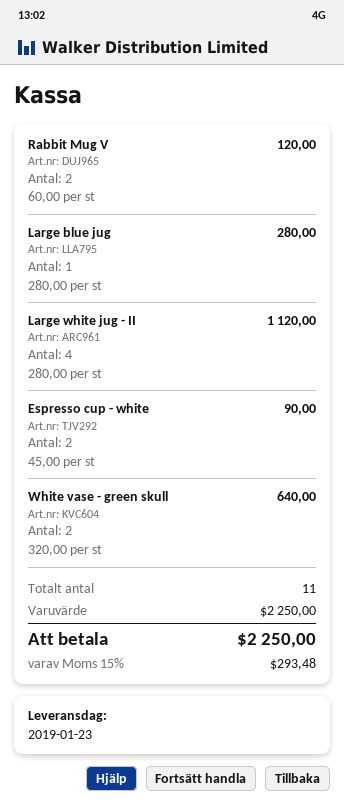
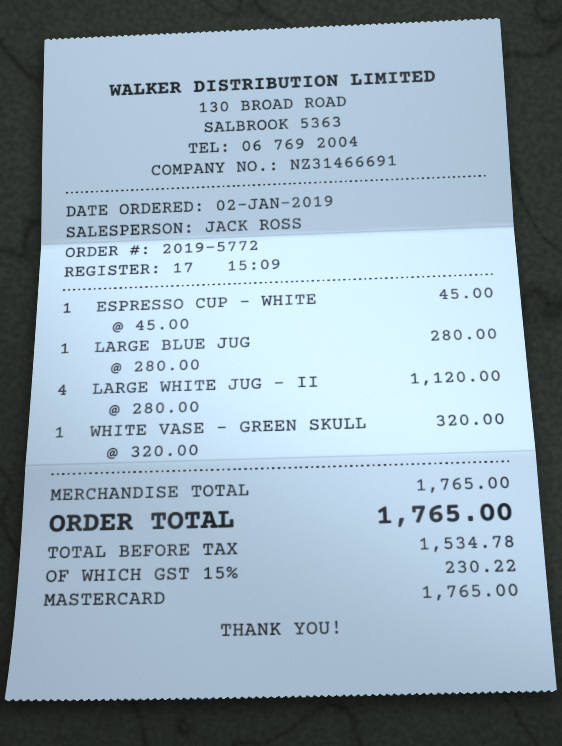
Rabbit Mug V: 2 x 60.00 = 120.00 -> none
Espresso cup - white: 2 x 45.00 = 90.00 -> 1 x 45.00 = 45.00
White vase - green skull: 2 x 320.00 = 640.00 -> 1 x 320.00 = 320.00
subtotal: 2250.00 -> 1765.00
tax: 15% = 293.48 -> 15% = 230.22
total: 2250.00 -> 1765.00

